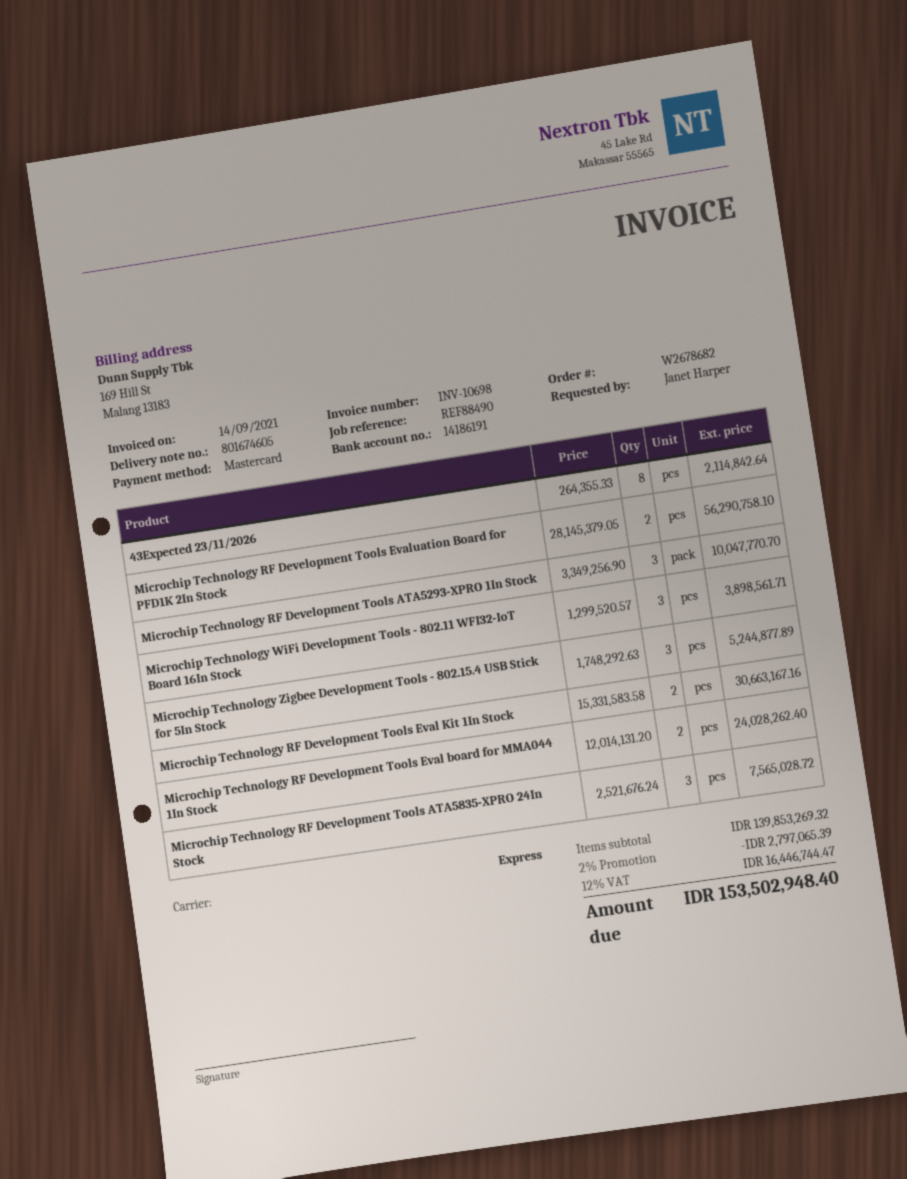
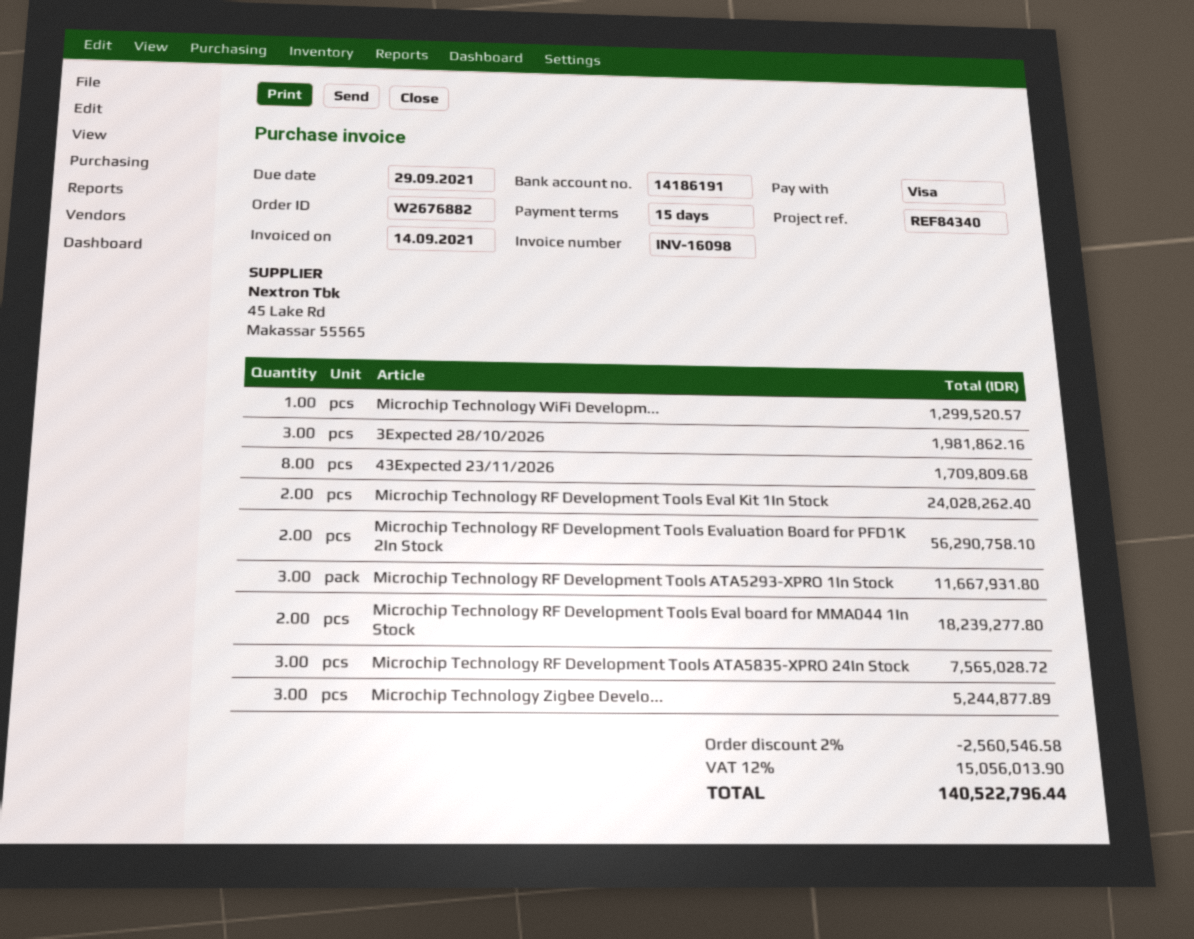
order number: W2678682 -> W2676882
invoice number: INV-10698 -> INV-16098
reference: REF88490 -> REF84340
payment method: Mastercard -> Visa
43Expected 23/11/2026: 8 for 2114842.64 -> 8 for 1709809.68
Microchip Technology RF Development Tools ATA5293-XPRO 1In Stock: 3 for 10047770.70 -> 3 for 11667931.80
Microchip Technology WiFi Development Tools - 802.11 WFI32-IoT Board 16In Stock: 3 for 3898561.71 -> 1 for 1299520.57
Microchip Technology RF Development Tools Eval Kit 1In Stock: 2 for 30663167.16 -> 2 for 24028262.40
Microchip Technology RF Development Tools Eval board for MMA044 1In Stock: 2 for 24028262.40 -> 2 for 18239277.80
3Expected 28/10/2026: none -> 3 for 1981862.16
discount: 2% = 2797065.39 -> 2% = 2560546.58
tax: 12% = 16446744.47 -> 12% = 15056013.90
total: 153502948.40 -> 140522796.44

